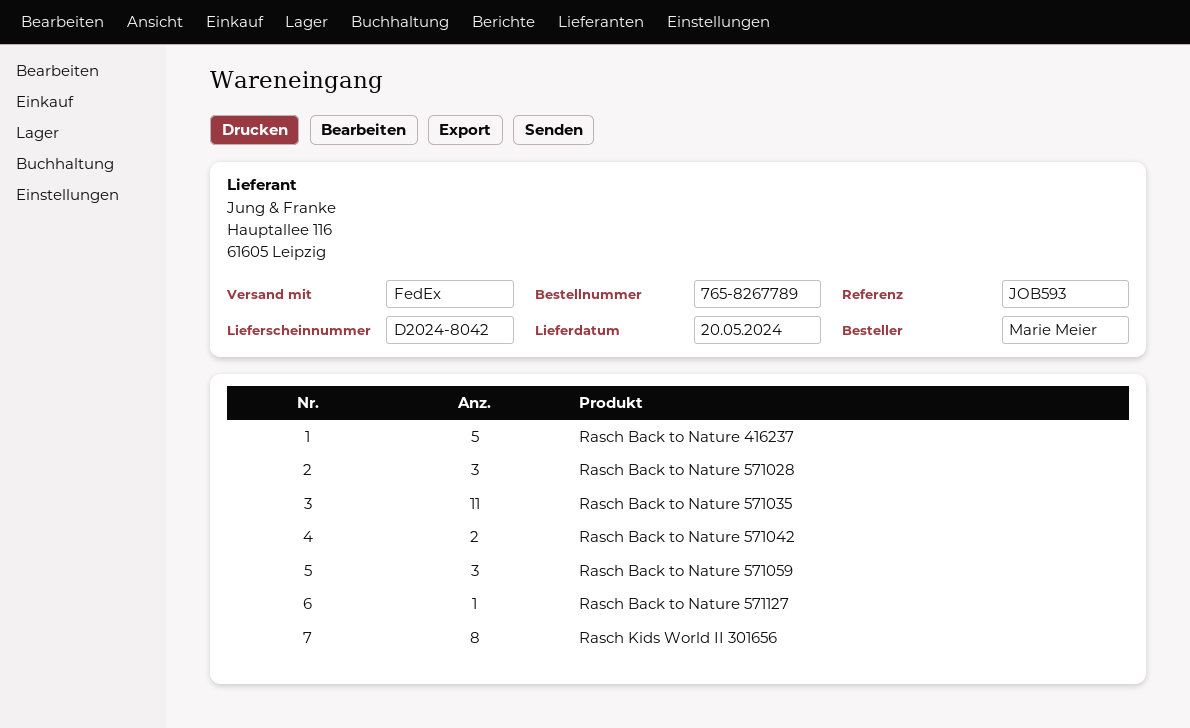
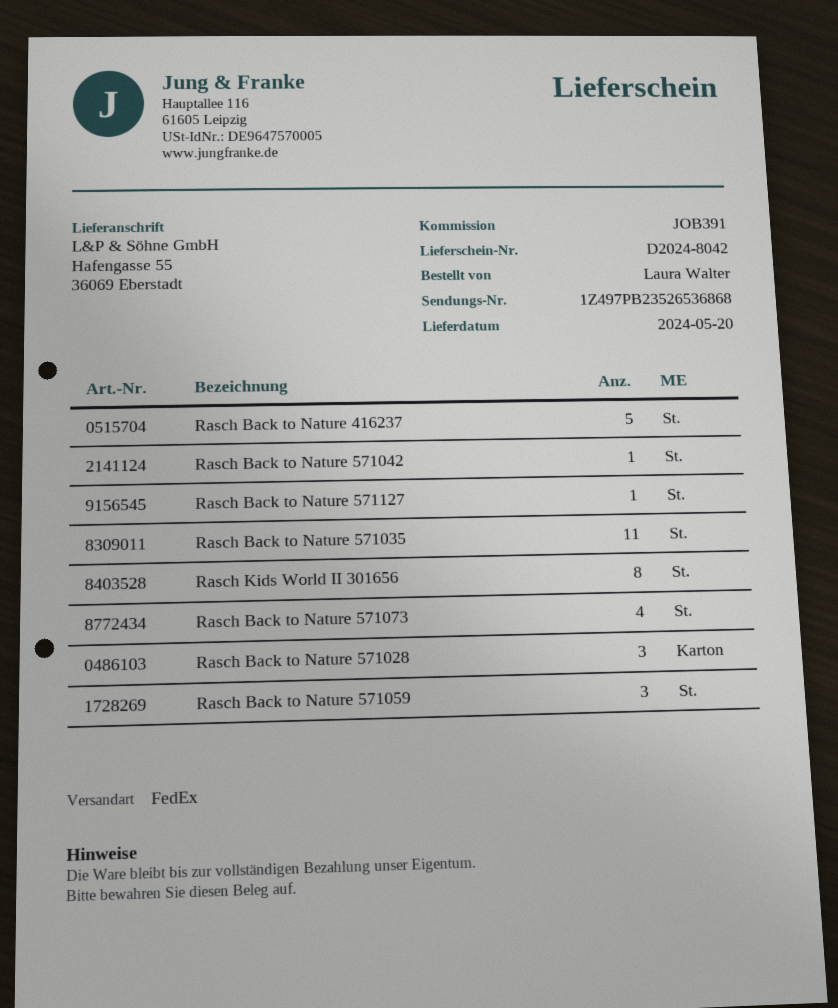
reference: JOB593 -> JOB391
ordered by: Marie Meier -> Laura Walter
Rasch Back to Nature 571042: 2 -> 1
Rasch Back to Nature 571073: none -> 4

